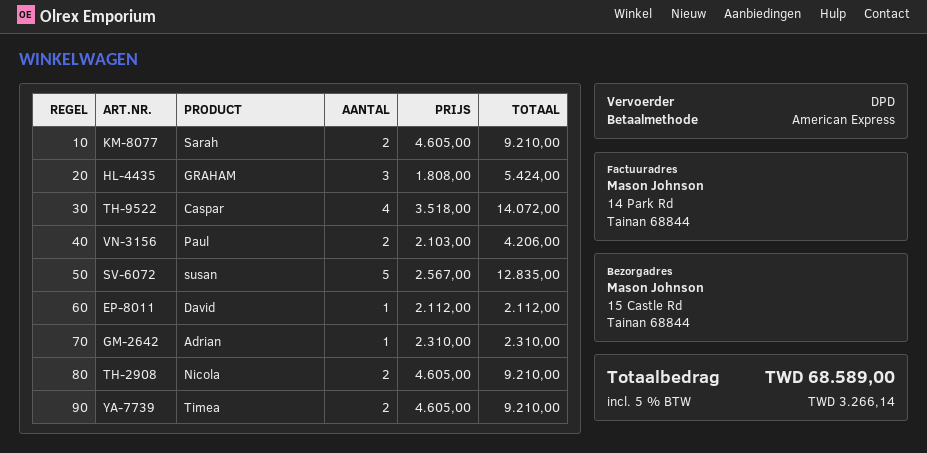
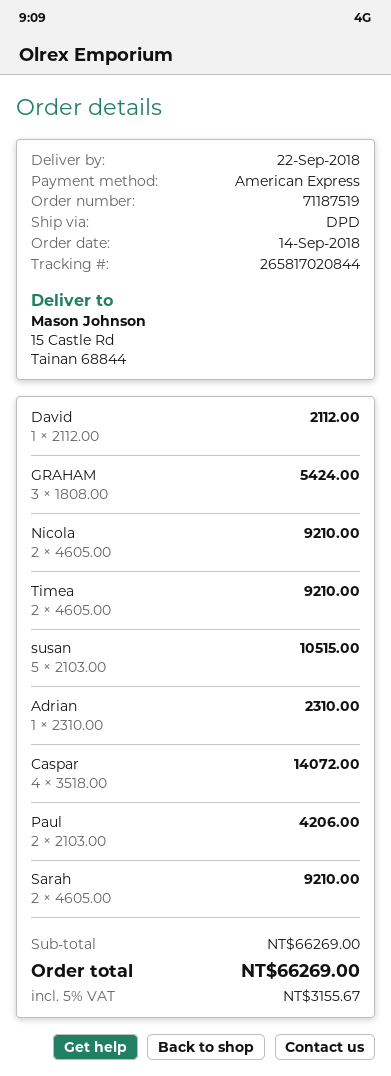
susan: 5 x 2567.00 = 12835.00 -> 5 x 2103.00 = 10515.00
tax: 5% = 3266.14 -> 5% = 3155.67
total: 68589.00 -> 66269.00

